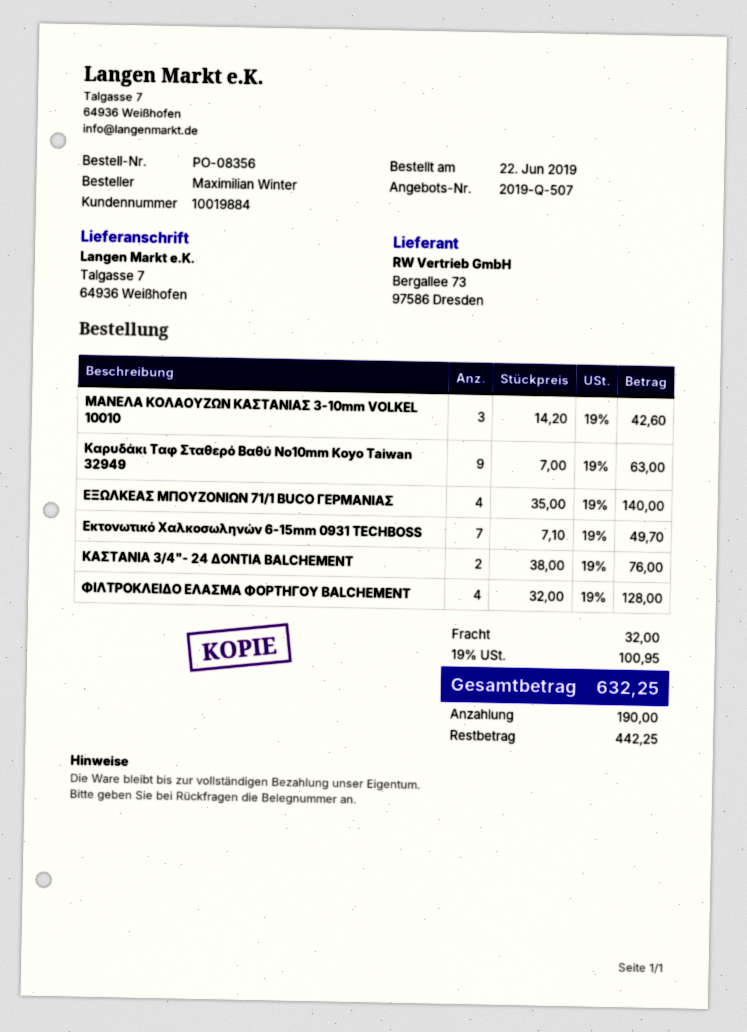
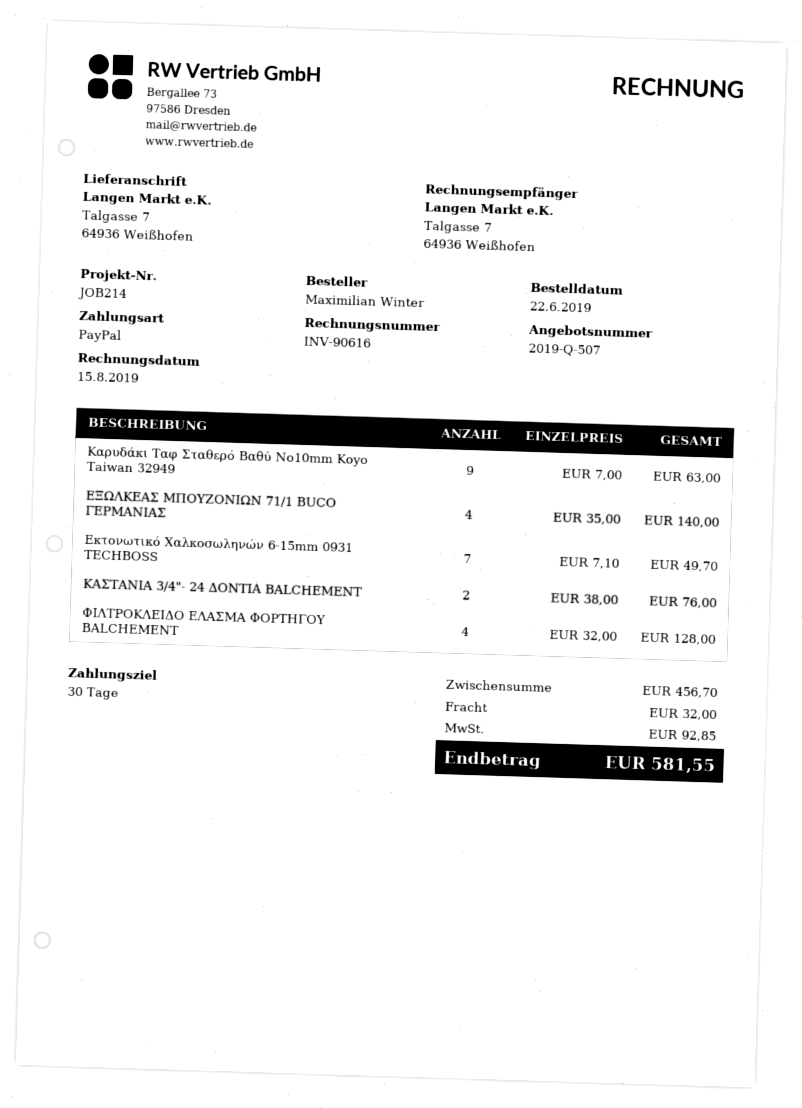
ΜΑΝΕΛΑ ΚΟΛΑΟΥΖΩΝ ΚΑΣΤΑΝΙΑΣ 3-10mm VOLKEL 10010: 3 x 14.20 = 42.60 -> none
tax: 100.95 -> 92.85
total: 632.25 -> 581.55

